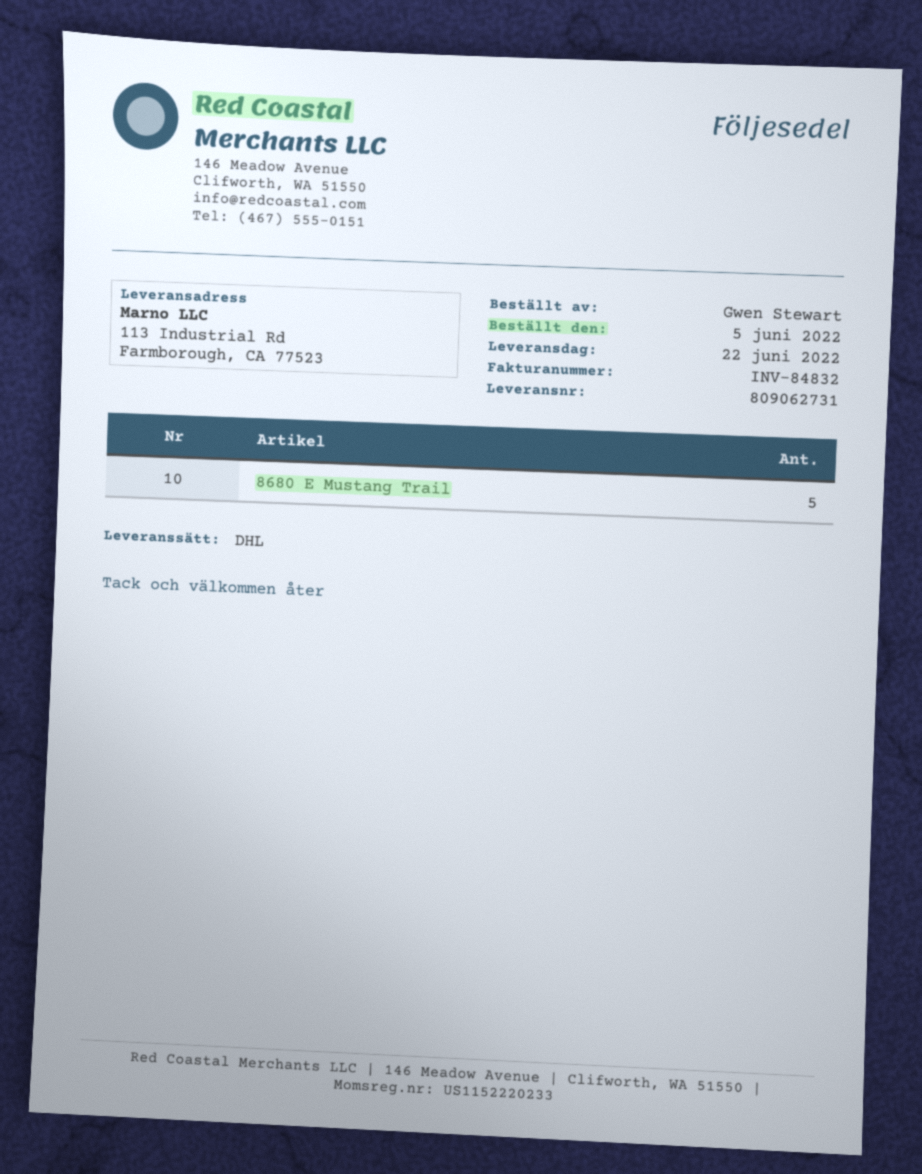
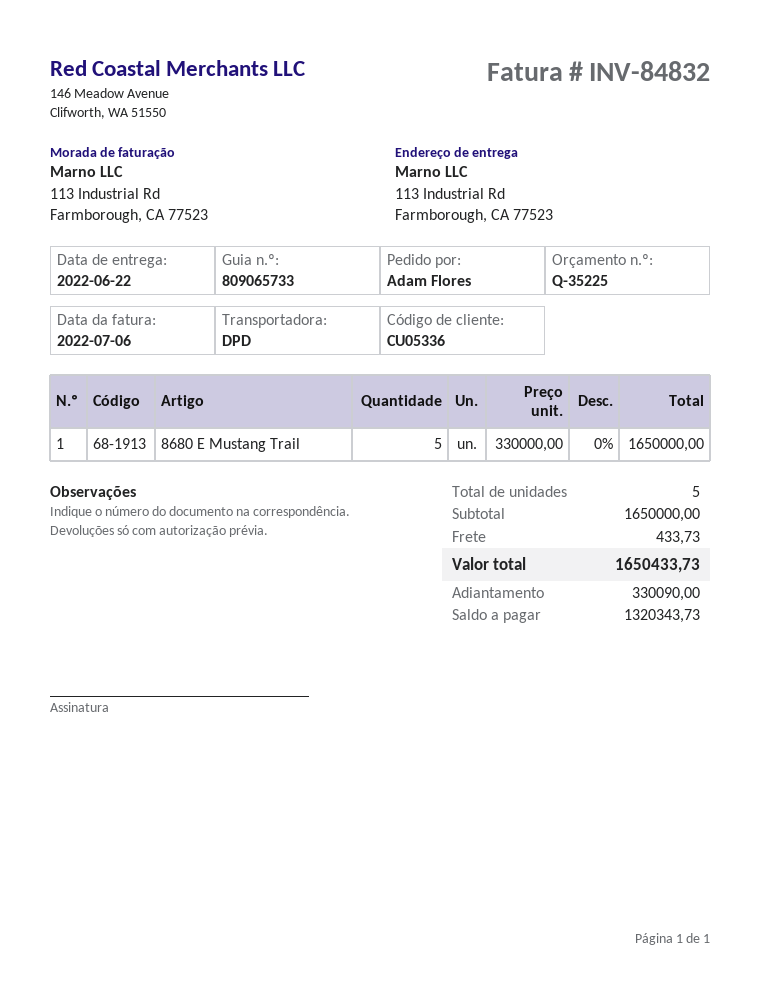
delivery note number: 809062731 -> 809065733
ordered by: Gwen Stewart -> Adam Flores
shipping method: DHL -> DPD

